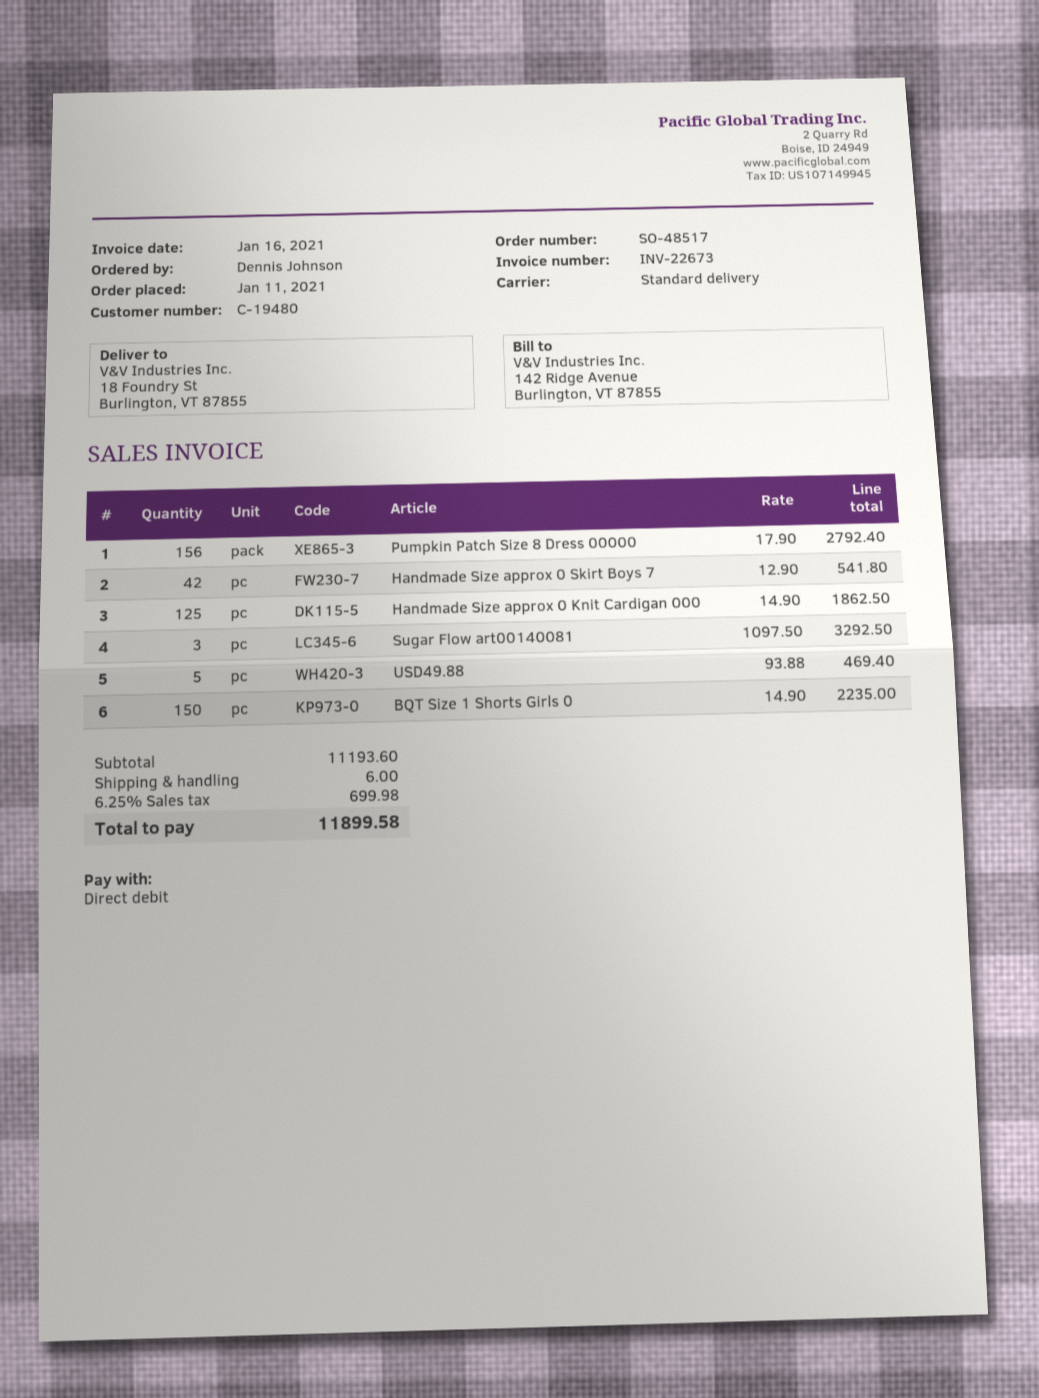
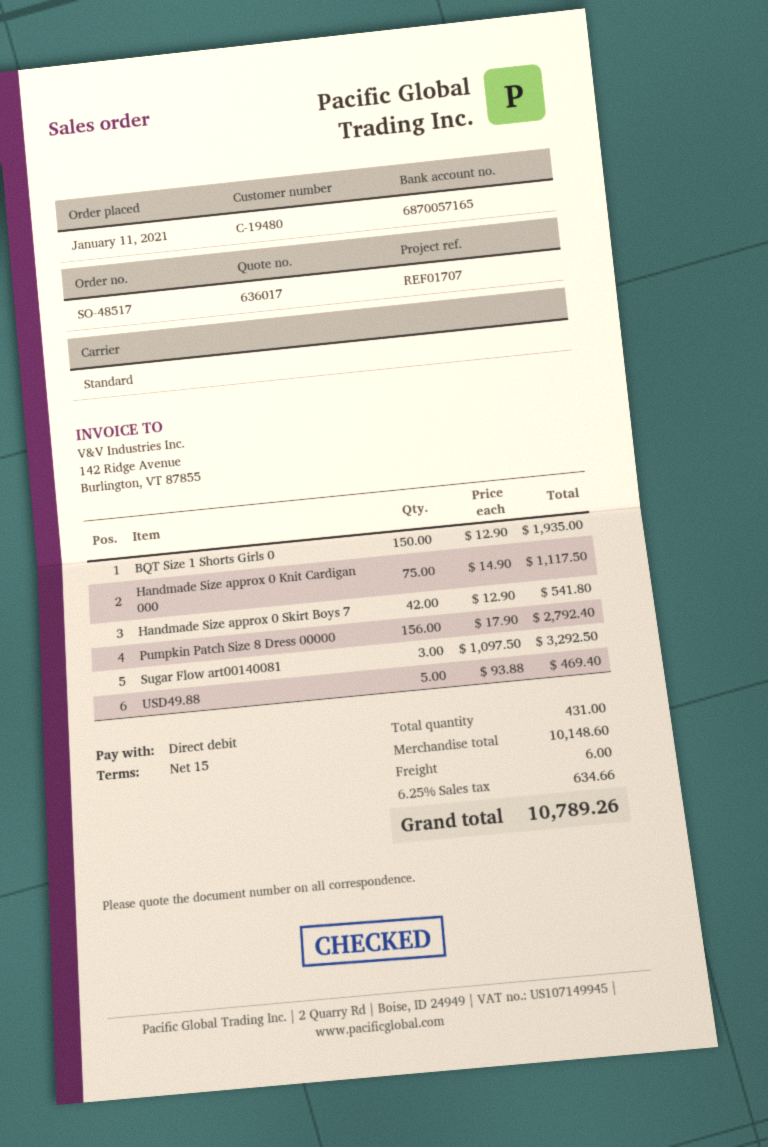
Handmade Size approx 0 Knit Cardigan 000: 125 x 14.90 = 1862.50 -> 75 x 14.90 = 1117.50
BQT Size 1 Shorts Girls 0: 150 x 14.90 = 2235.00 -> 150 x 12.90 = 1935.00
subtotal: 11193.60 -> 10148.60
tax: 6.25% = 699.98 -> 6.25% = 634.66
total: 11899.58 -> 10789.26

